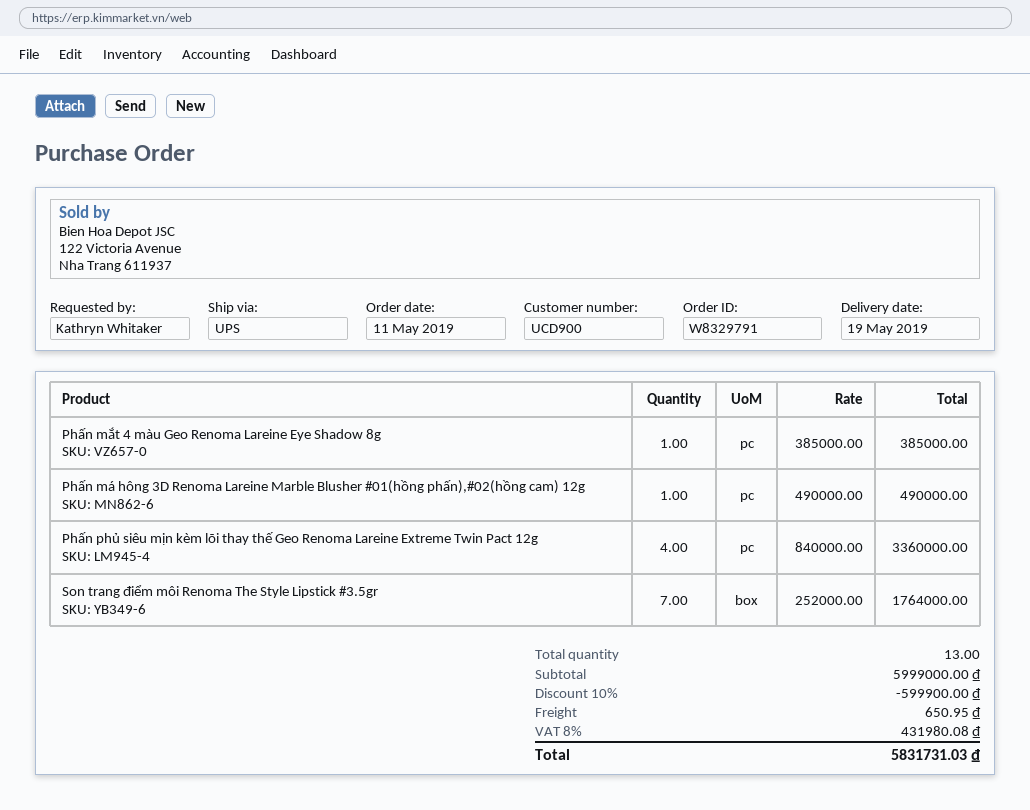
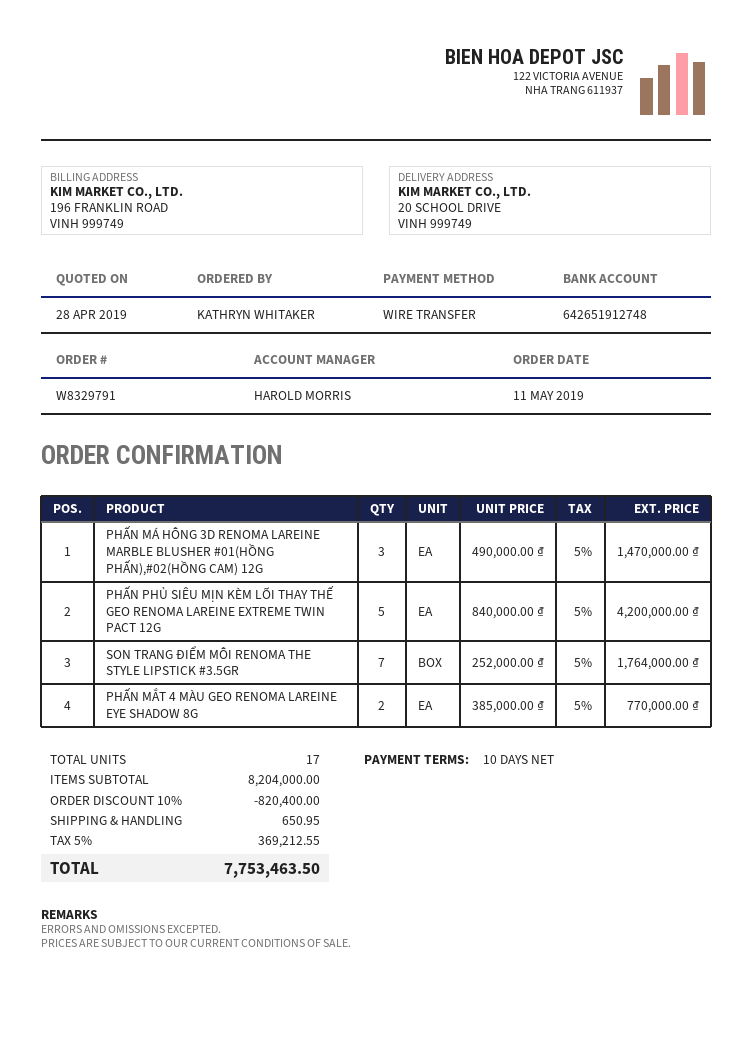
Phấn mắt 4 màu Geo Renoma Lareine Eye Shadow 8g: 1 x 385000.00 = 385000.00 -> 2 x 385000.00 = 770000.00
Phấn má hông 3D Renoma Lareine Marble Blusher #01(hồng phấn),#02(hồng cam) 12g: 1 x 490000.00 = 490000.00 -> 3 x 490000.00 = 1470000.00
Phấn phủ siêu mịn kèm lõi thay thế Geo Renoma Lareine Extreme Twin Pact 12g: 4 x 840000.00 = 3360000.00 -> 5 x 840000.00 = 4200000.00
total quantity: 13 -> 17
subtotal: 5999000.00 -> 8204000.00
discount: 10% = 599900.00 -> 10% = 820400.00
tax: 8% = 431980.08 -> 5% = 369212.55
total: 5831731.03 -> 7753463.50

